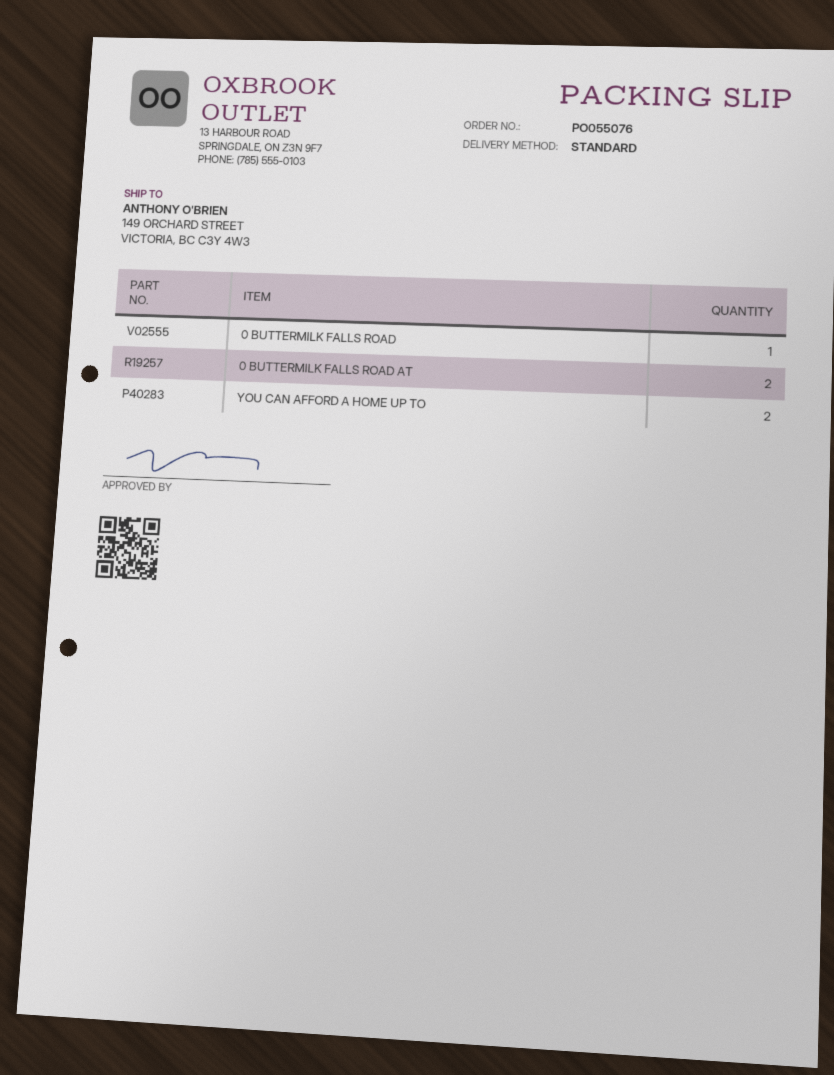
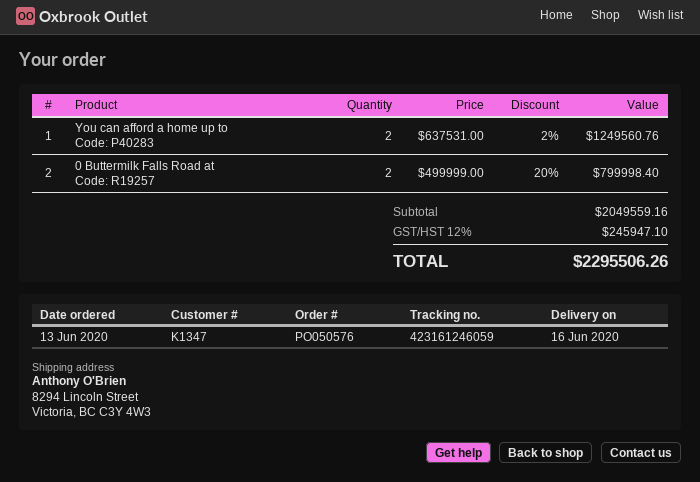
order number: PO055076 -> PO050576
ship to: 149 ORCHARD STREET, VICTORIA, BC C3Y 4W3 -> 8294 Lincoln Street, Victoria, BC C3Y 4W3
0 BUTTERMILK FALLS ROAD: 1 -> none

